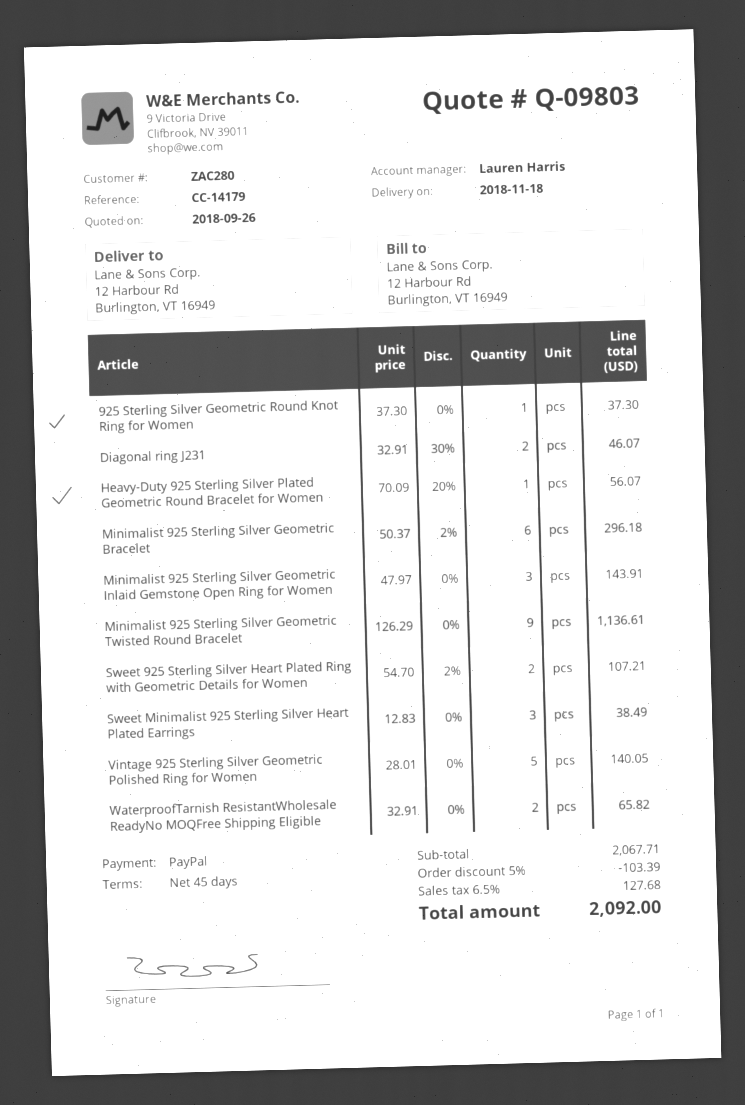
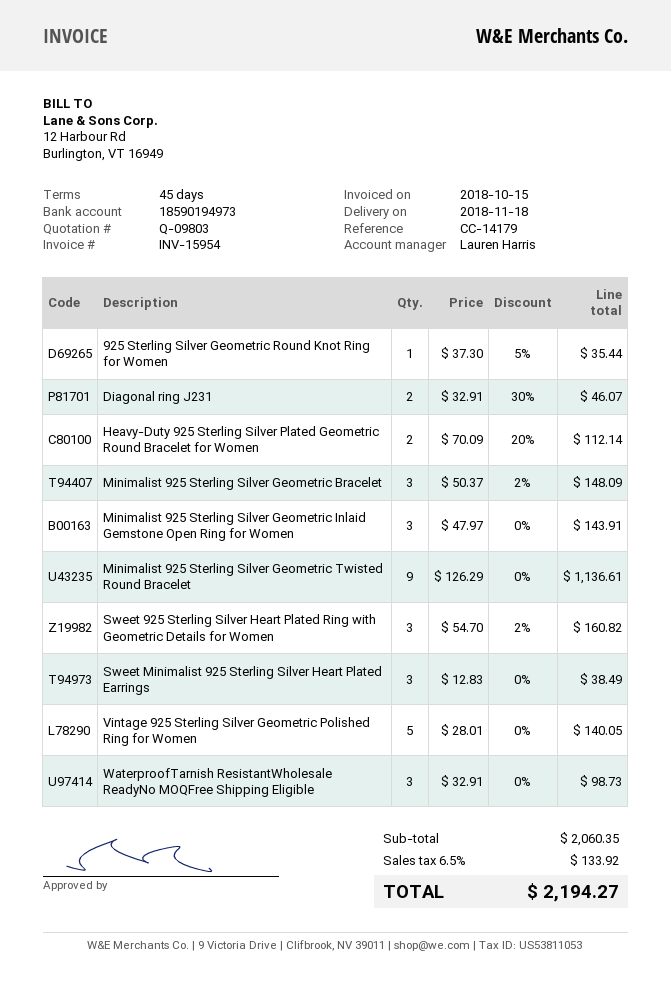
925 Sterling Silver Geometric Round Knot Ring for Women: 1 x 37.30 = 37.30 -> 1 x 37.30 - 5% = 35.44
Heavy-Duty 925 Sterling Silver Plated Geometric Round Bracelet for Women: 1 x 70.09 - 20% = 56.07 -> 2 x 70.09 - 20% = 112.14
Minimalist 925 Sterling Silver Geometric Bracelet: 6 x 50.37 - 2% = 296.18 -> 3 x 50.37 - 2% = 148.09
Sweet 925 Sterling Silver Heart Plated Ring with Geometric Details for Women: 2 x 54.70 - 2% = 107.21 -> 3 x 54.70 - 2% = 160.82
WaterproofTarnish ResistantWholesale ReadyNo MOQFree Shipping Eligible: 2 x 32.91 = 65.82 -> 3 x 32.91 = 98.73
subtotal: 2067.71 -> 2060.35
discount: 5% = 103.39 -> none
tax: 6.5% = 127.68 -> 6.5% = 133.92
total: 2092.00 -> 2194.27

